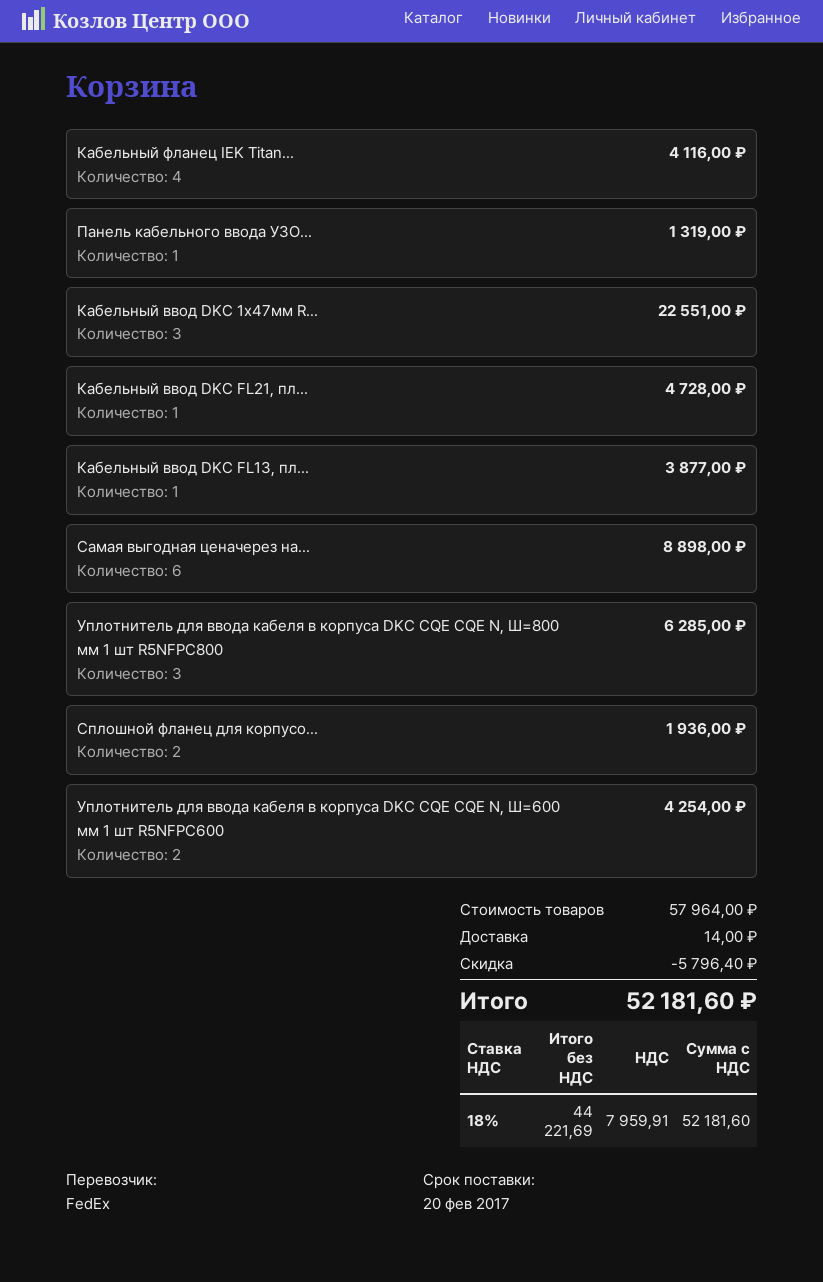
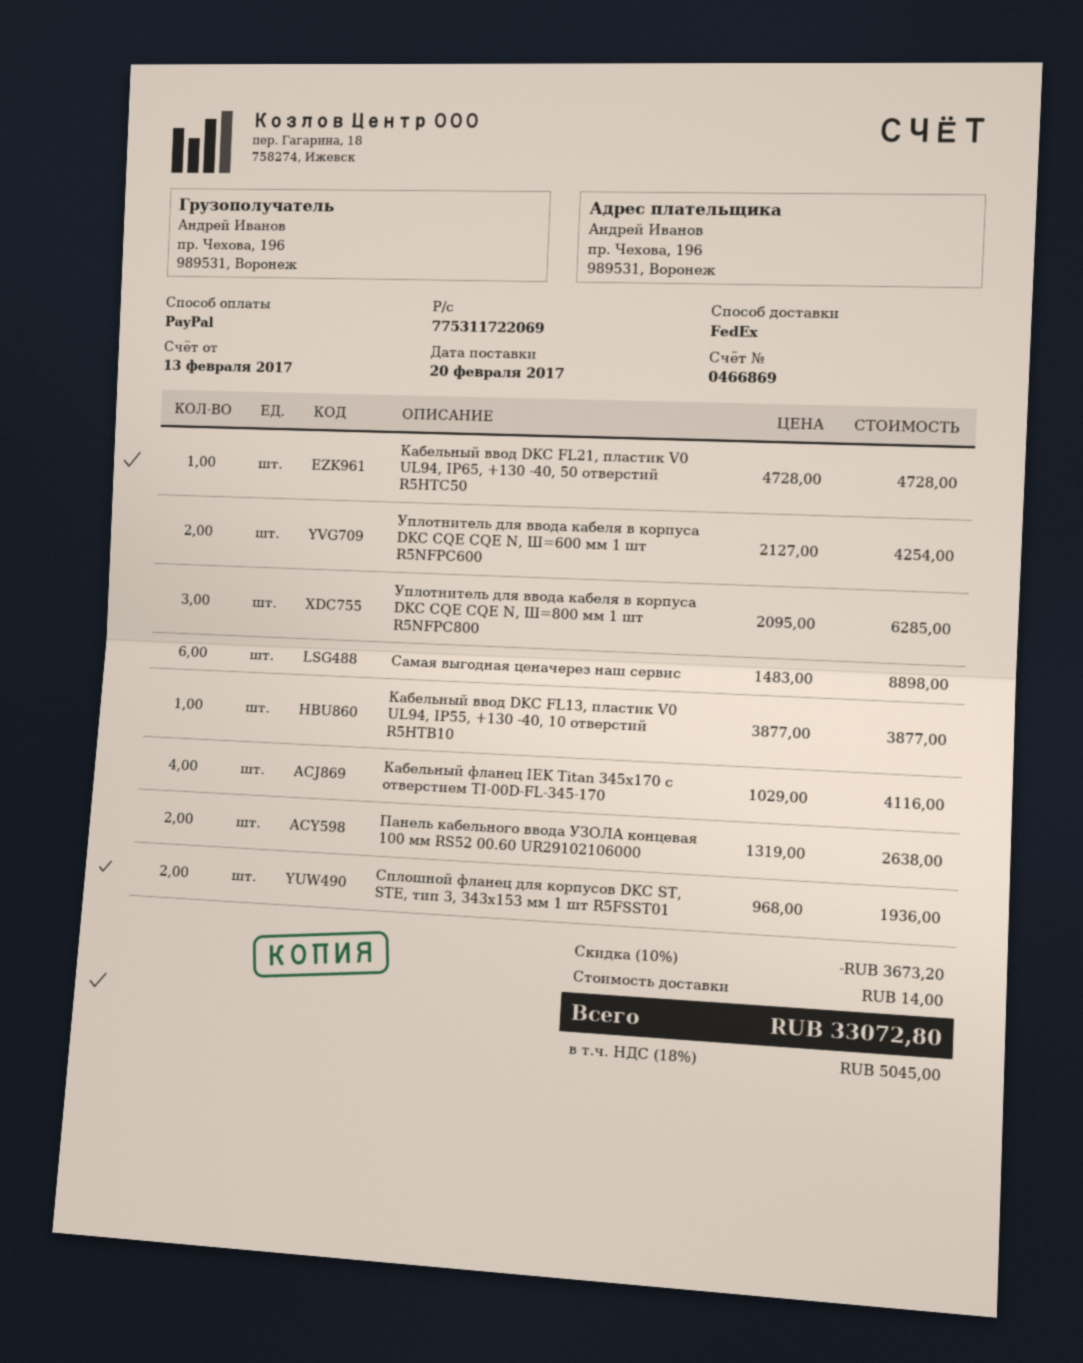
Панель кабельного ввода УЗО...: 1 for 1319.00 -> 2 for 2638.00
Кабельный ввод DKC 1x47мм R...: 3 for 22551.00 -> none
discount: 5796.40 -> 3673.20
tax: 18% = 7959.91 -> 18% = 5045.00
total: 52181.60 -> 33072.80

